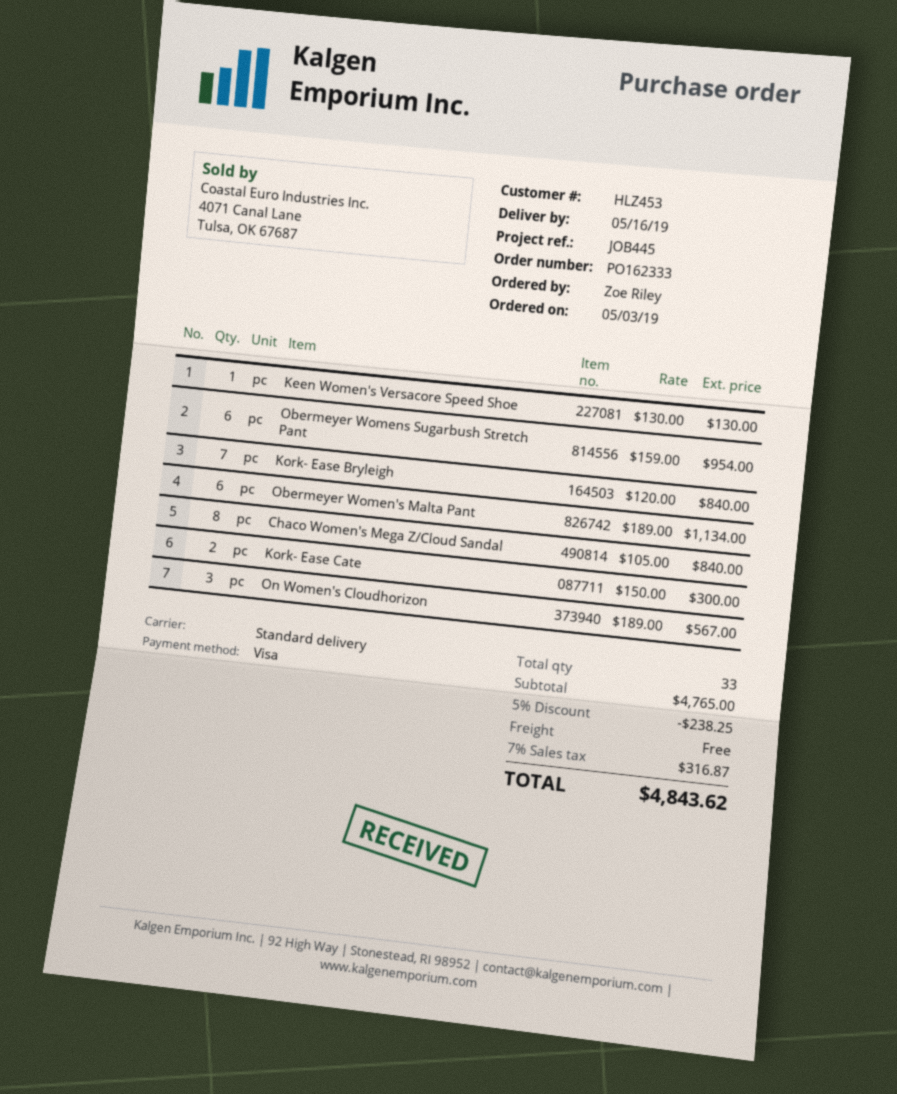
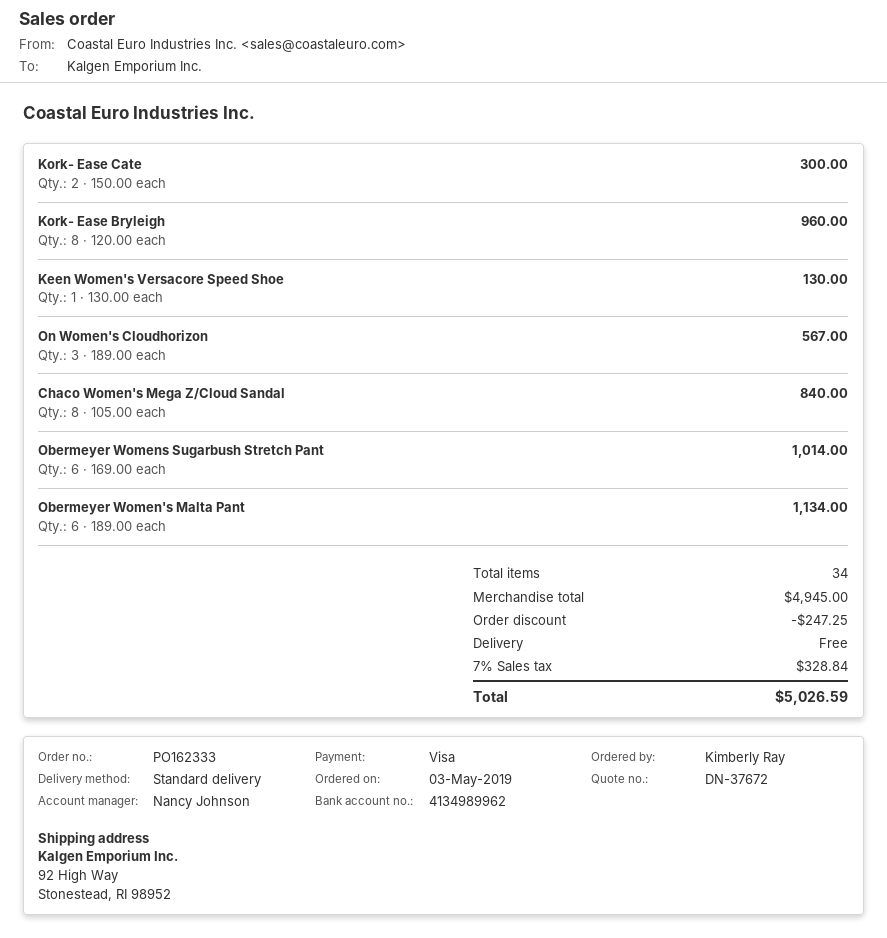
ordered by: Zoe Riley -> Kimberly Ray
Obermeyer Womens Sugarbush Stretch Pant: 6 x 159.00 = 954.00 -> 6 x 169.00 = 1014.00
Kork- Ease Bryleigh: 7 x 120.00 = 840.00 -> 8 x 120.00 = 960.00
total quantity: 33 -> 34
subtotal: 4765.00 -> 4945.00
discount: 238.25 -> 247.25
tax: 7% = 316.87 -> 7% = 328.84
total: 4843.62 -> 5026.59

